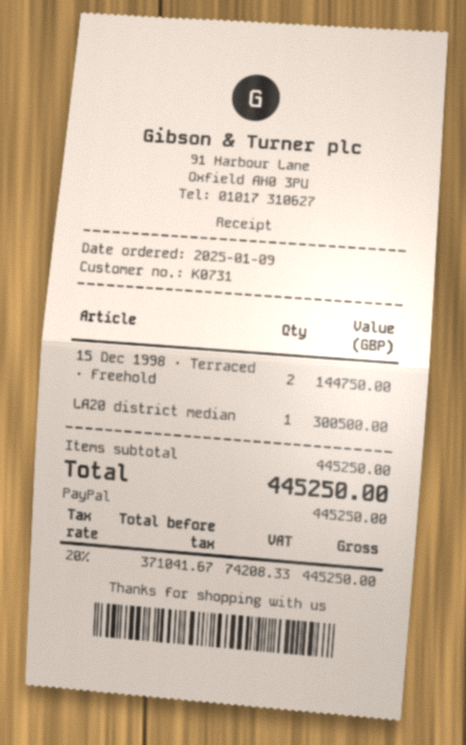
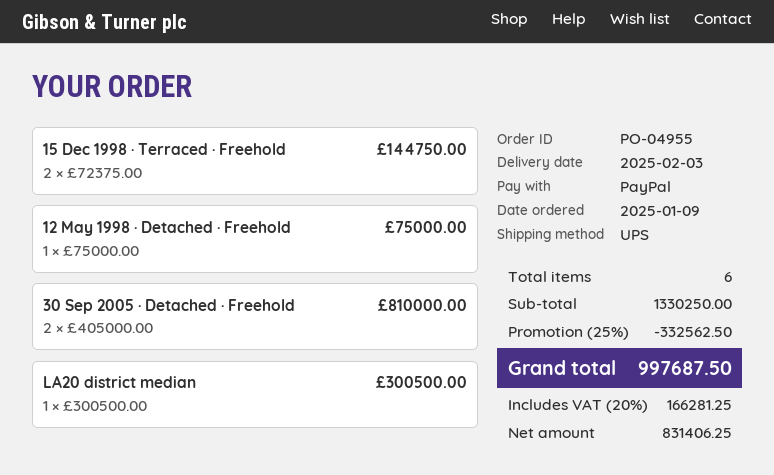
12 May 1998 · Detached · Freehold: none -> 1 for 75000.00
30 Sep 2005 · Detached · Freehold: none -> 2 for 810000.00
subtotal: 445250.00 -> 1330250.00
discount: none -> 25% = 332562.50
net: 371041.67 -> 831406.25
tax: 20% = 74208.33 -> 20% = 166281.25
total: 445250.00 -> 997687.50

